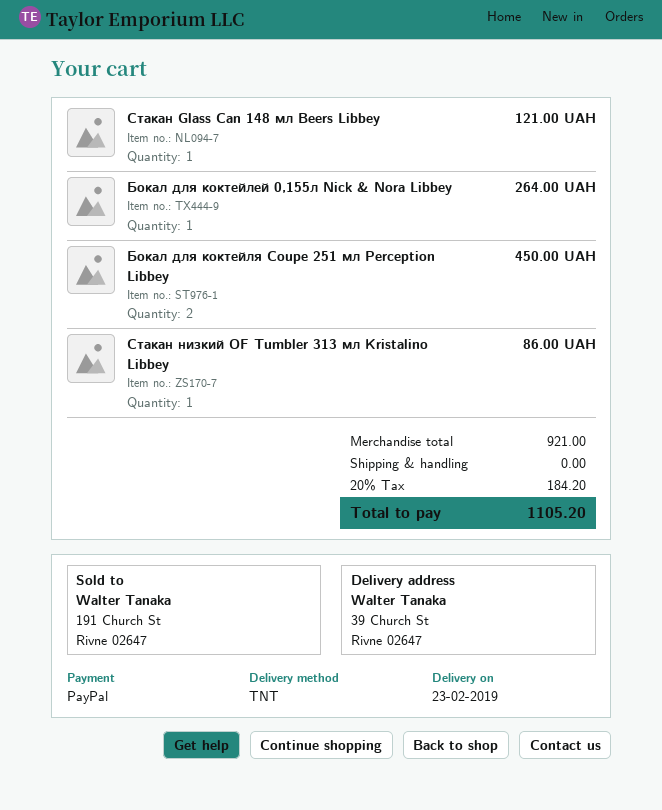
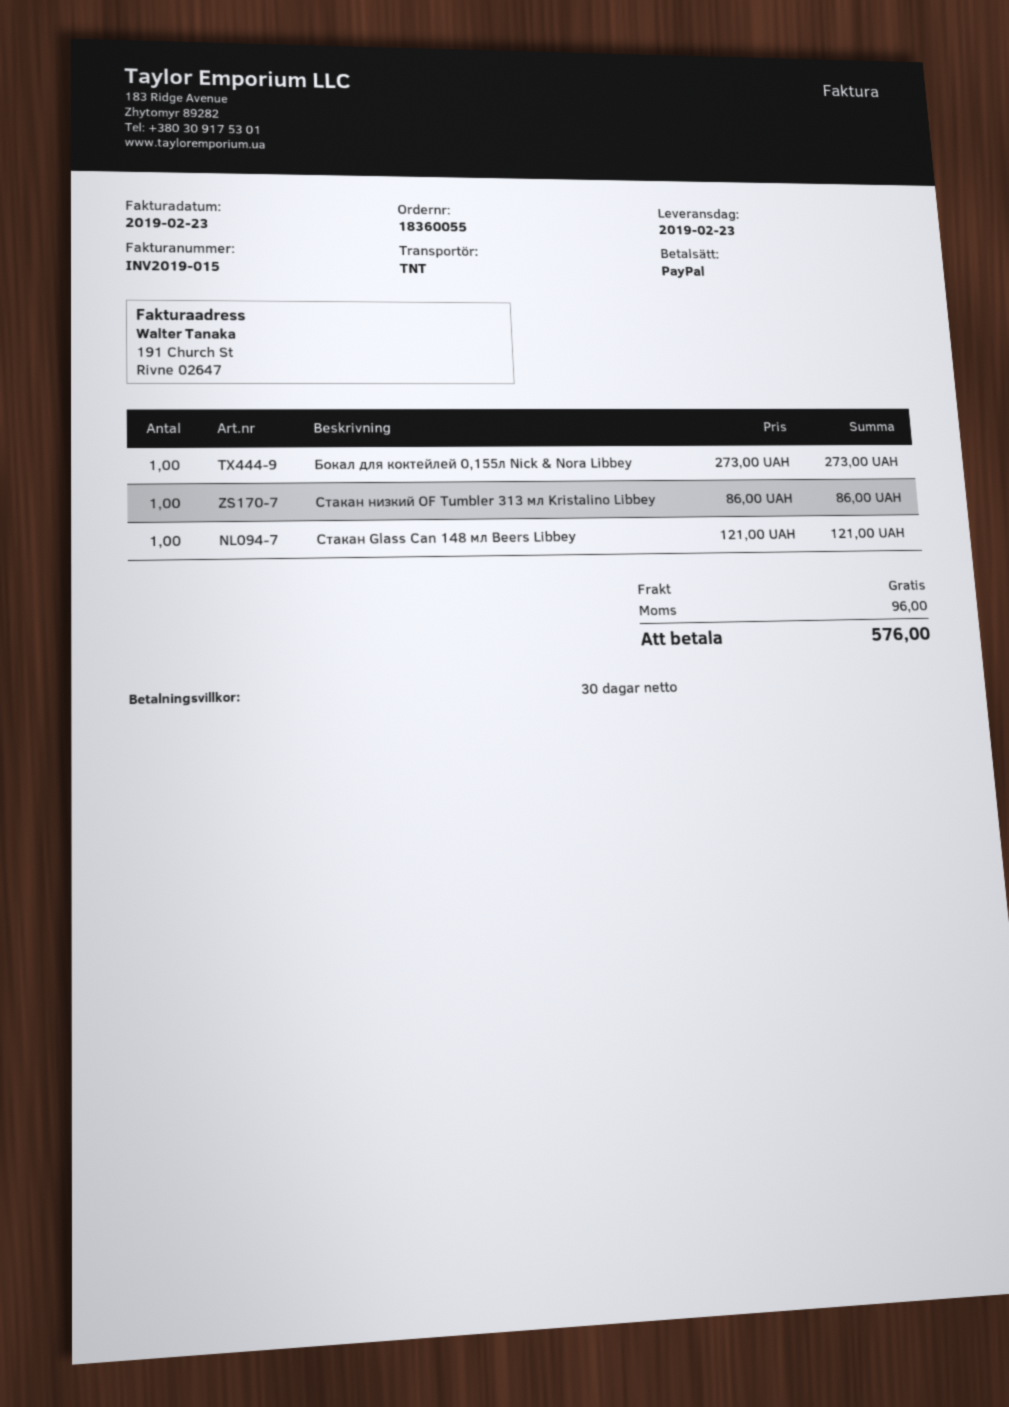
Бокал для коктейлей 0,155л Nick & Nora Libbey: 1 for 264.00 -> 1 for 273.00
Бокал для коктейля Coupe 251 мл Perception Libbey: 2 for 450.00 -> none
tax: 184.20 -> 96.00
total: 1105.20 -> 576.00

